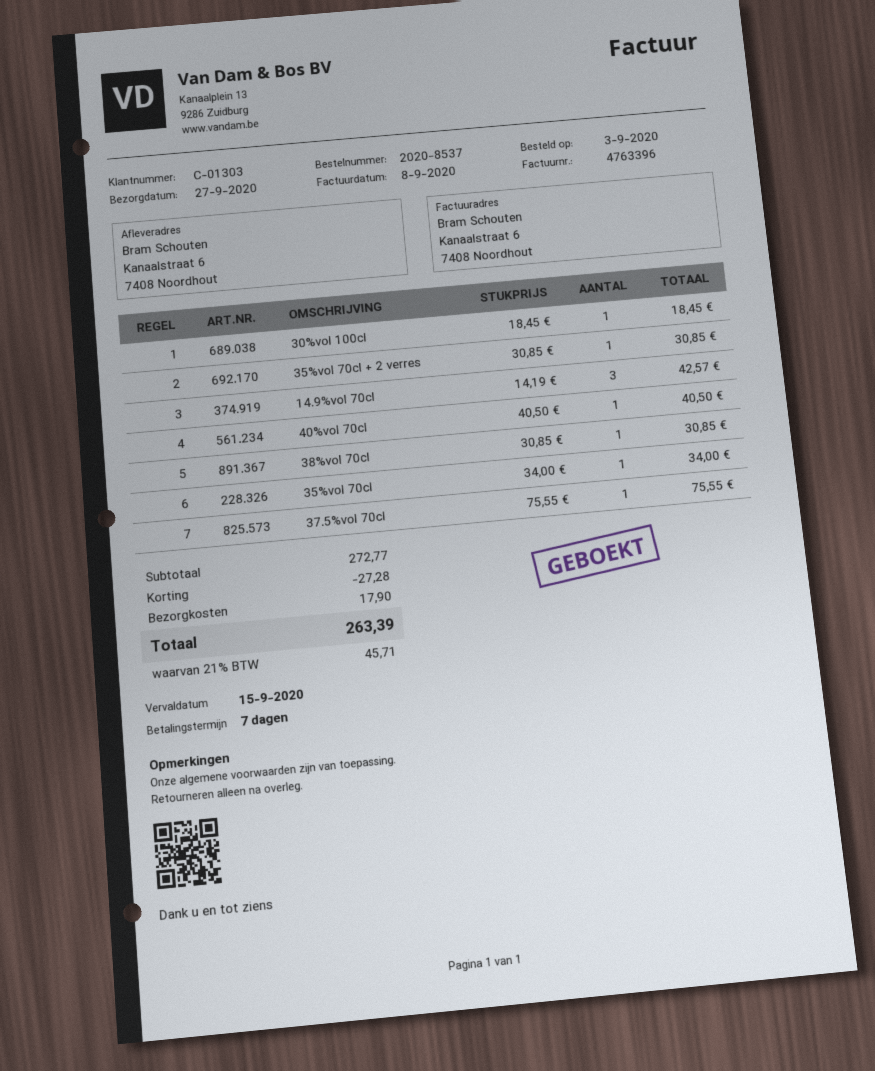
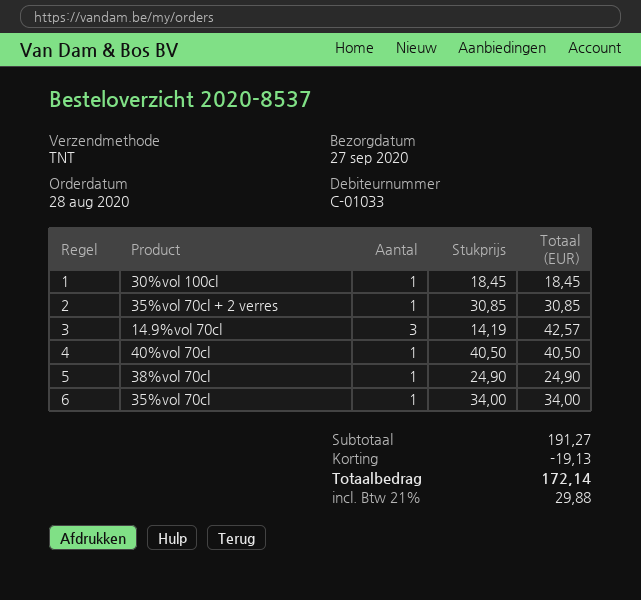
order date: 2020-09-03 -> 2020-08-28
customer number: C-01303 -> C-01033
38%vol 70cl: 1 x 30.85 = 30.85 -> 1 x 24.90 = 24.90
37.5%vol 70cl: 1 x 75.55 = 75.55 -> none
subtotal: 272.77 -> 191.27
discount: 27.28 -> 19.13
shipping: 17.90 -> none
tax: 21% = 45.71 -> 21% = 29.88
total: 263.39 -> 172.14

